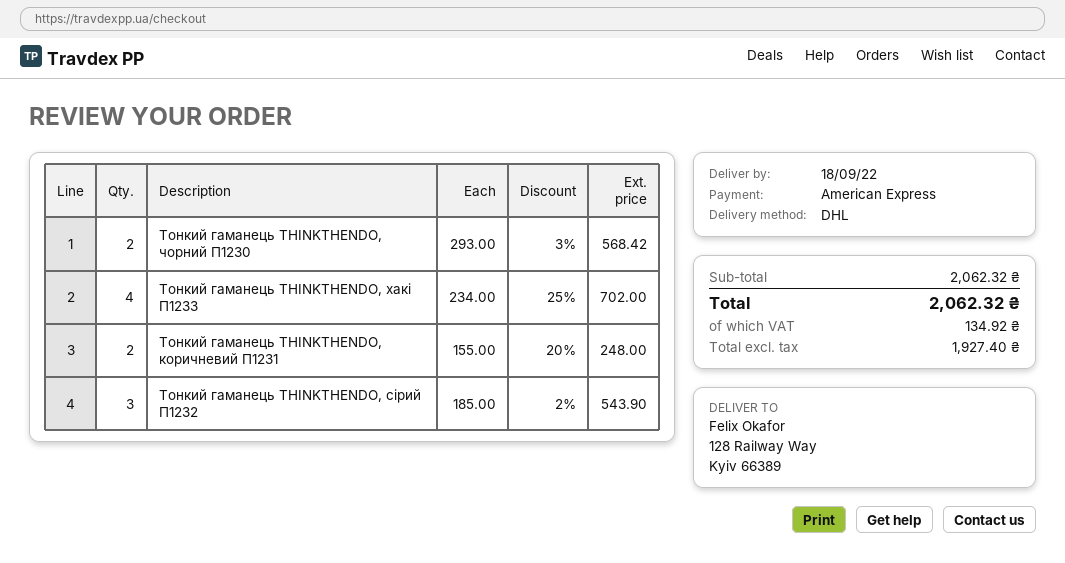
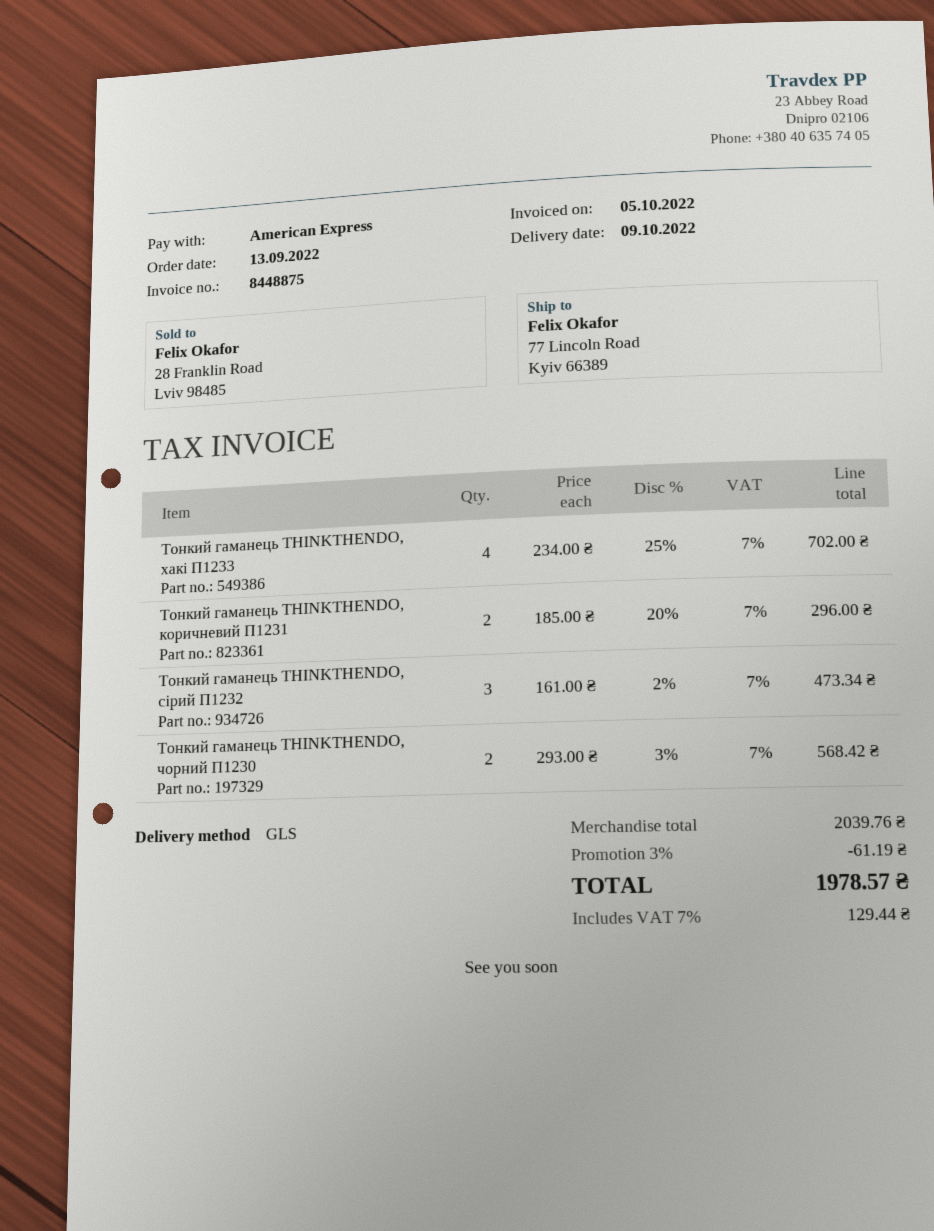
delivery date: 2022-09-18 -> 2022-10-09
shipping method: DHL -> GLS
ship to: 128 Railway Way, Kyiv 66389 -> 77 Lincoln Road, Kyiv 66389
Тонкий гаманець THINKTHENDO, коричневий П1231: 2 x 155.00 - 20% = 248.00 -> 2 x 185.00 - 20% = 296.00
Тонкий гаманець THINKTHENDO, сірий П1232: 3 x 185.00 - 2% = 543.90 -> 3 x 161.00 - 2% = 473.34
subtotal: 2062.32 -> 2039.76
discount: none -> 3% = 61.19
tax: 134.92 -> 129.44
total: 2062.32 -> 1978.57

